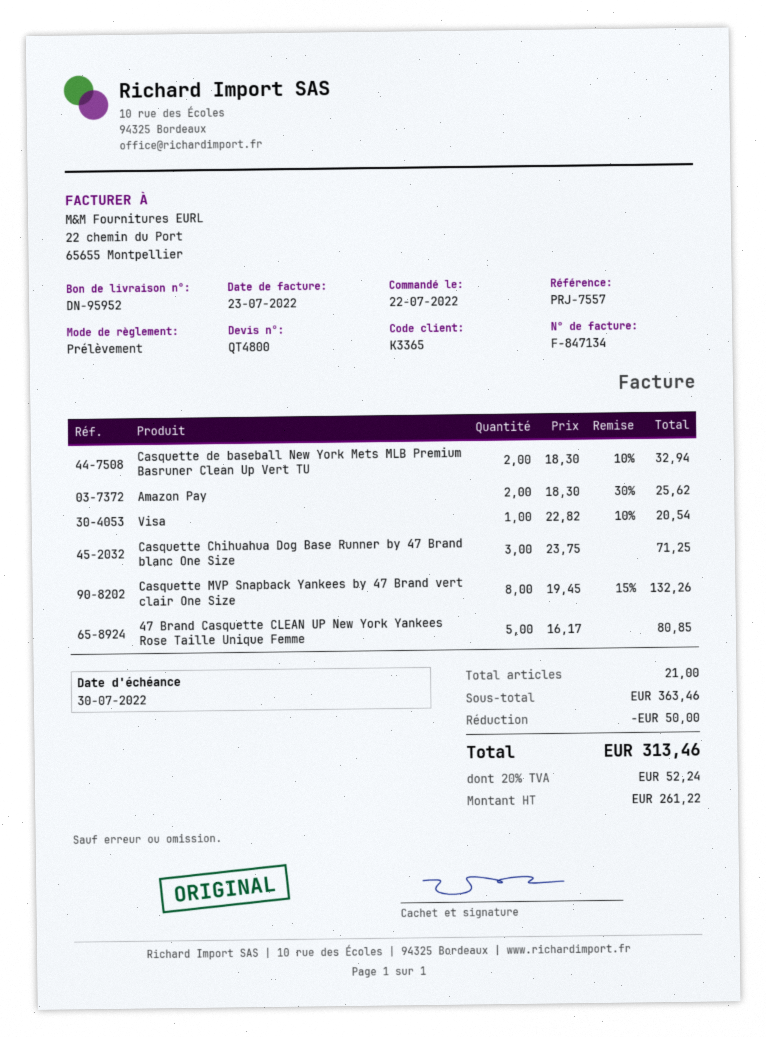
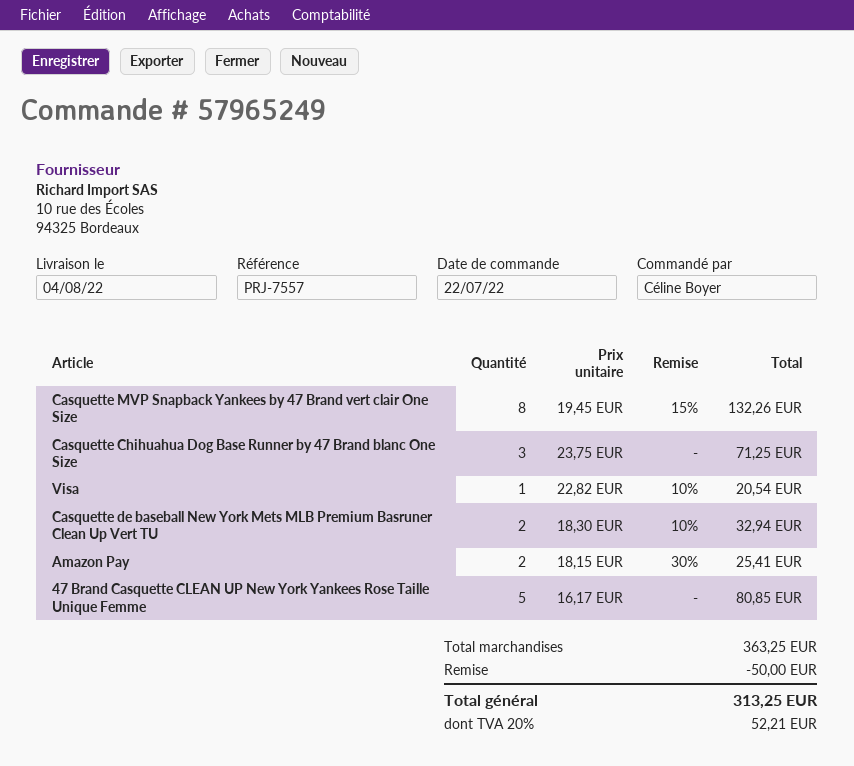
Amazon Pay: 2 x 18.30 - 30% = 25.62 -> 2 x 18.15 - 30% = 25.41
subtotal: 363.46 -> 363.25
tax: 20% = 52.24 -> 20% = 52.21
total: 313.46 -> 313.25

